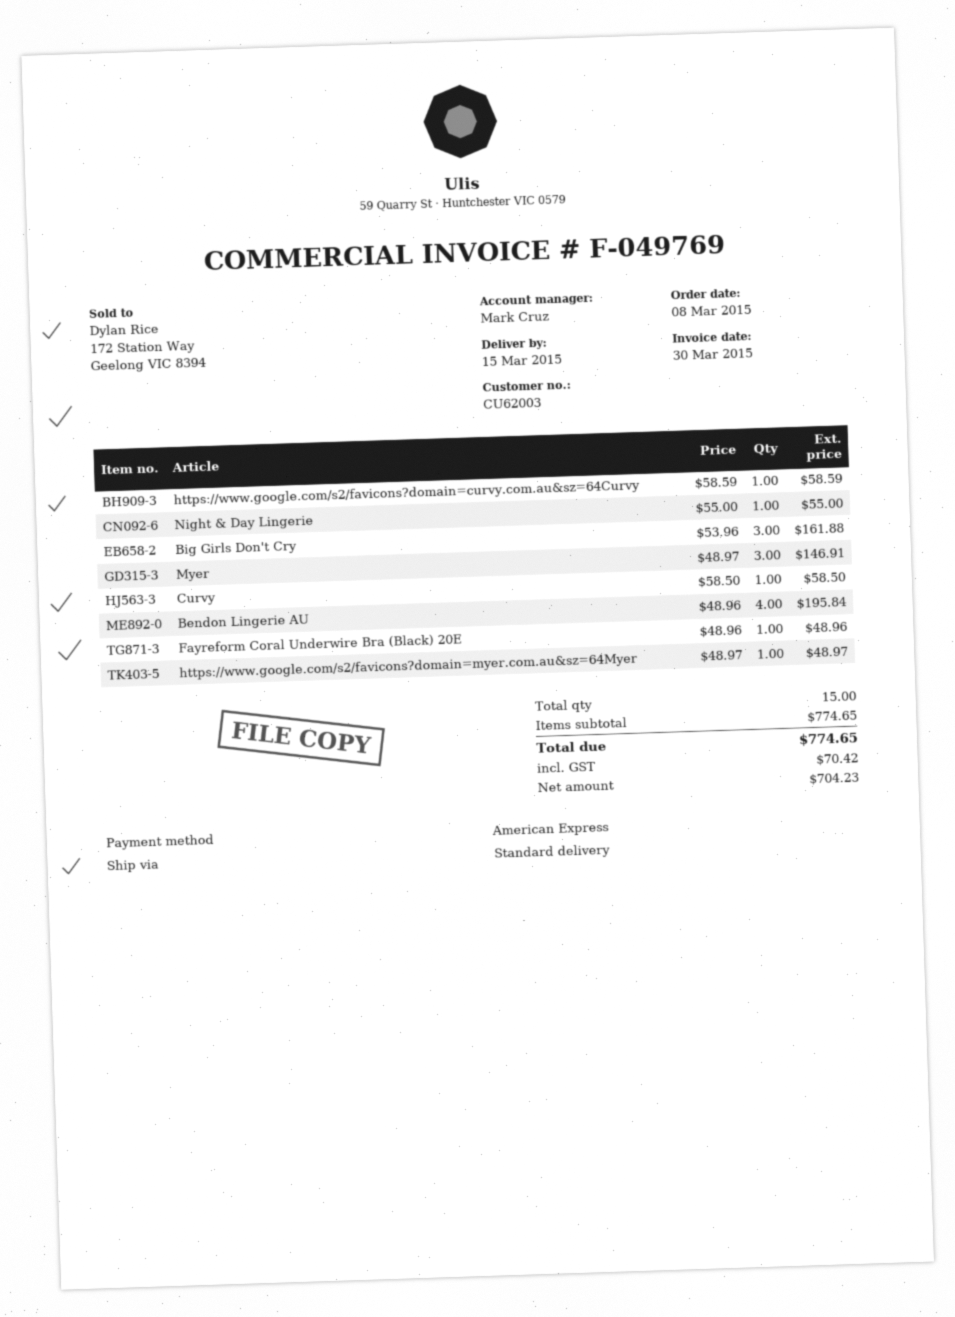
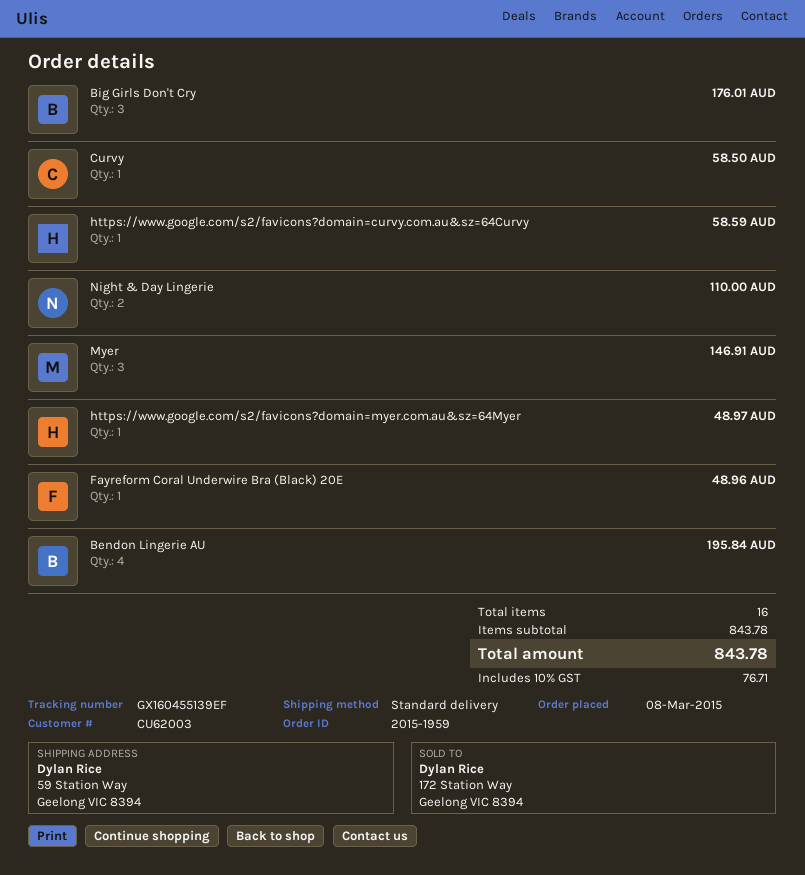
Night & Day Lingerie: 1 for 55.00 -> 2 for 110.00
Big Girls Don't Cry: 3 for 161.88 -> 3 for 176.01
total quantity: 15 -> 16
subtotal: 774.65 -> 843.78
tax: 70.42 -> 76.71
total: 774.65 -> 843.78

